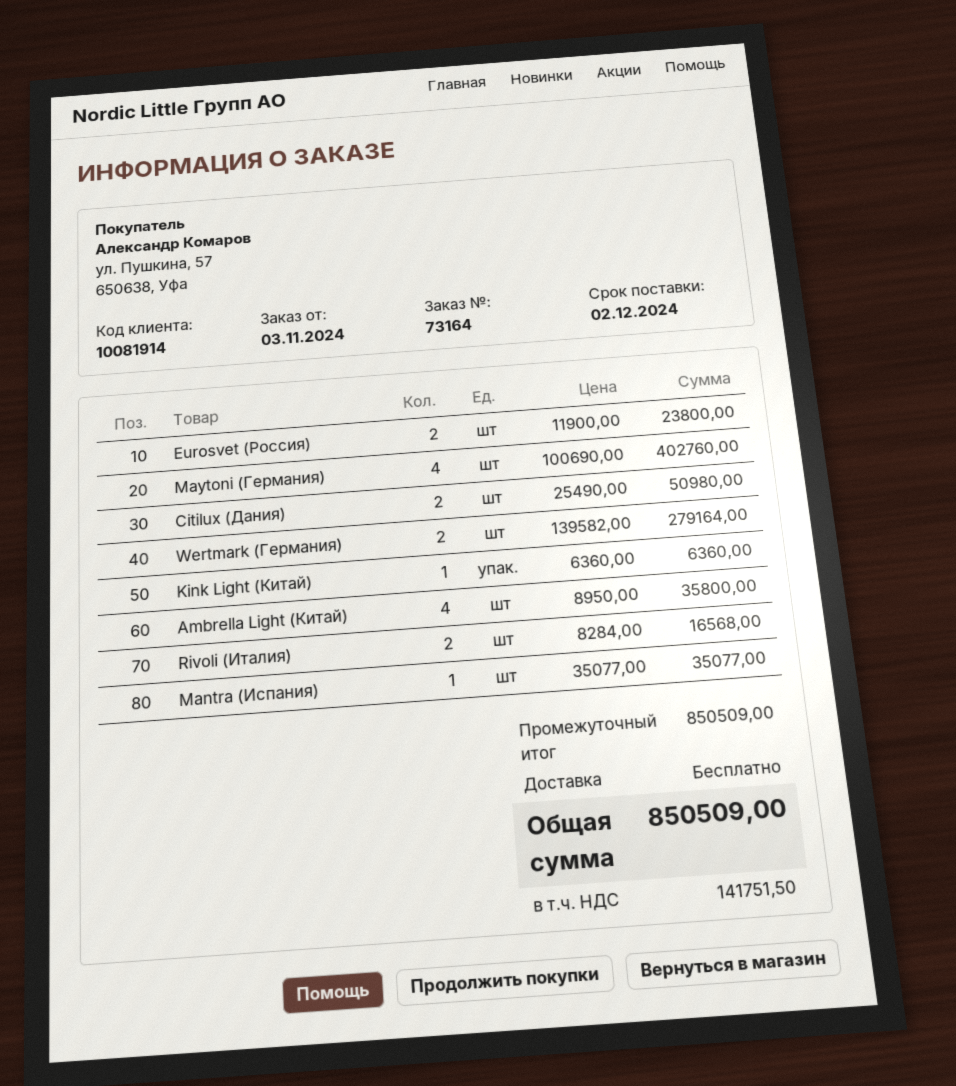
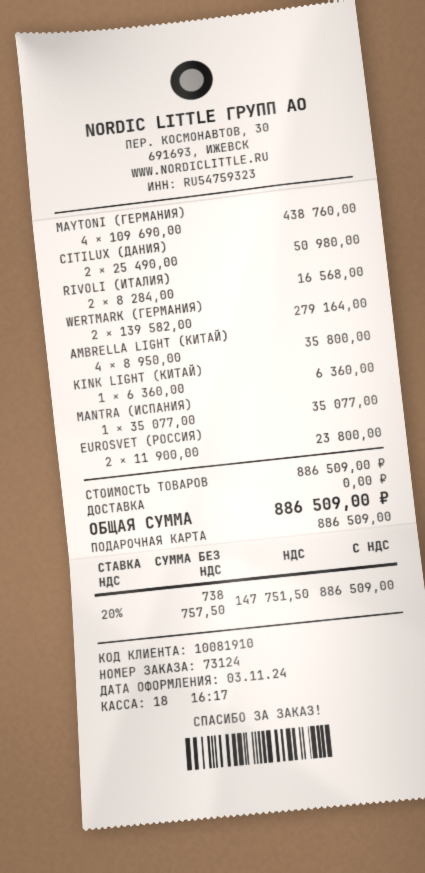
order number: 73164 -> 73124
customer number: 10081914 -> 10081910
Maytoni (Германия): 4 x 100690.00 = 402760.00 -> 4 x 109690.00 = 438760.00
subtotal: 850509.00 -> 886509.00
tax: 141751.50 -> 147751.50
total: 850509.00 -> 886509.00

